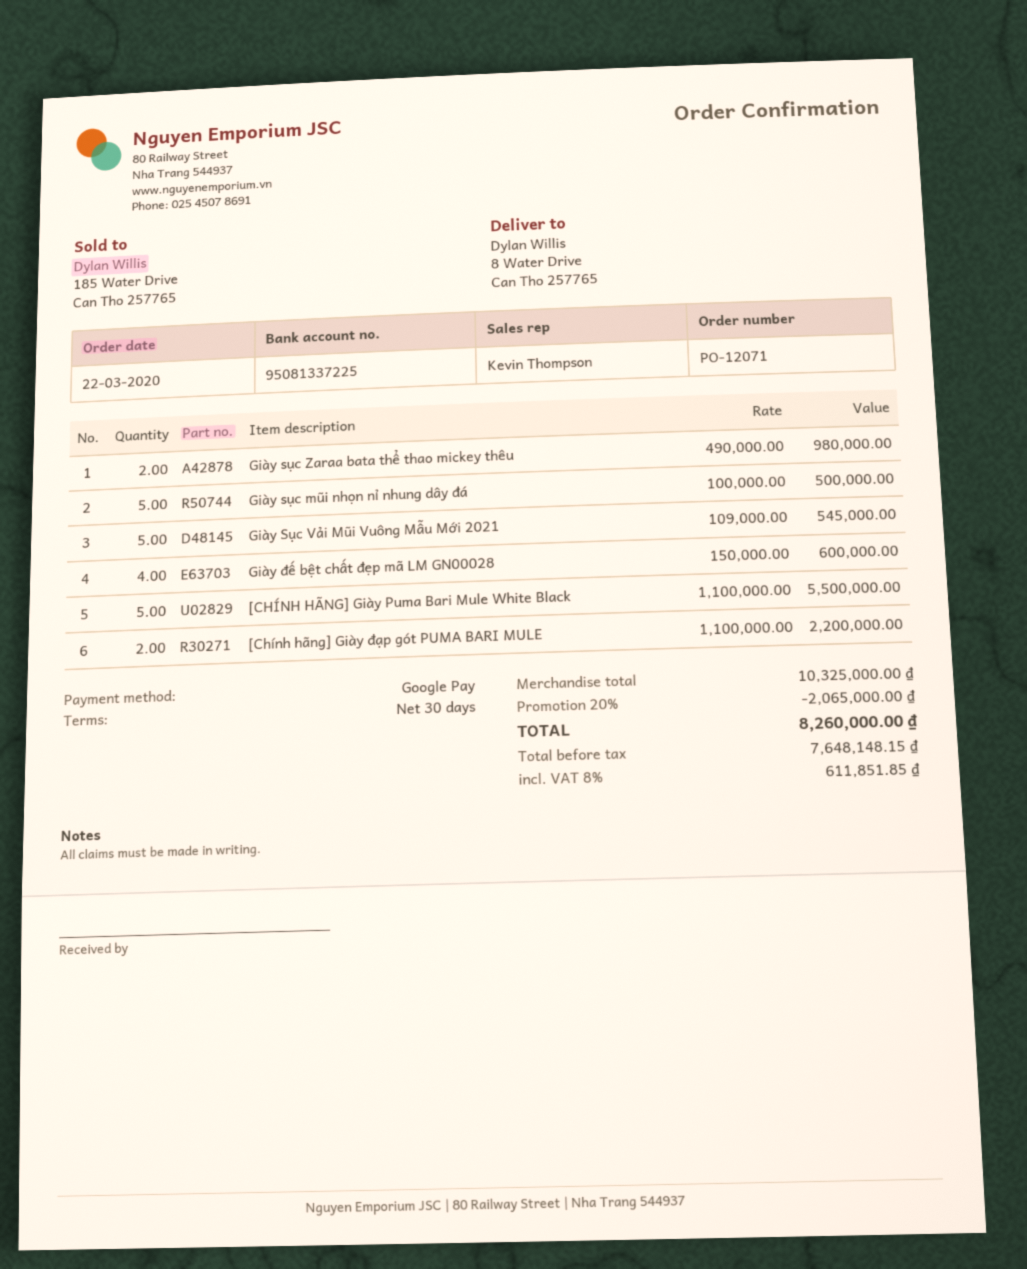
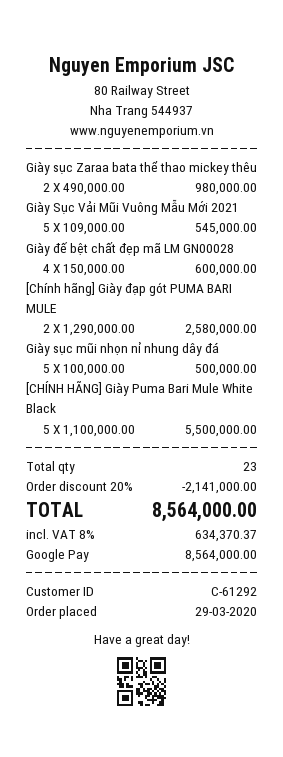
order date: 2020-03-22 -> 2020-03-29
[Chính hãng] Giày đạp gót PUMA BARI MULE: 2 x 1100000.00 = 2200000.00 -> 2 x 1290000.00 = 2580000.00
discount: 20% = 2065000.00 -> 20% = 2141000.00
tax: 8% = 611851.85 -> 8% = 634370.37
total: 8260000.00 -> 8564000.00

